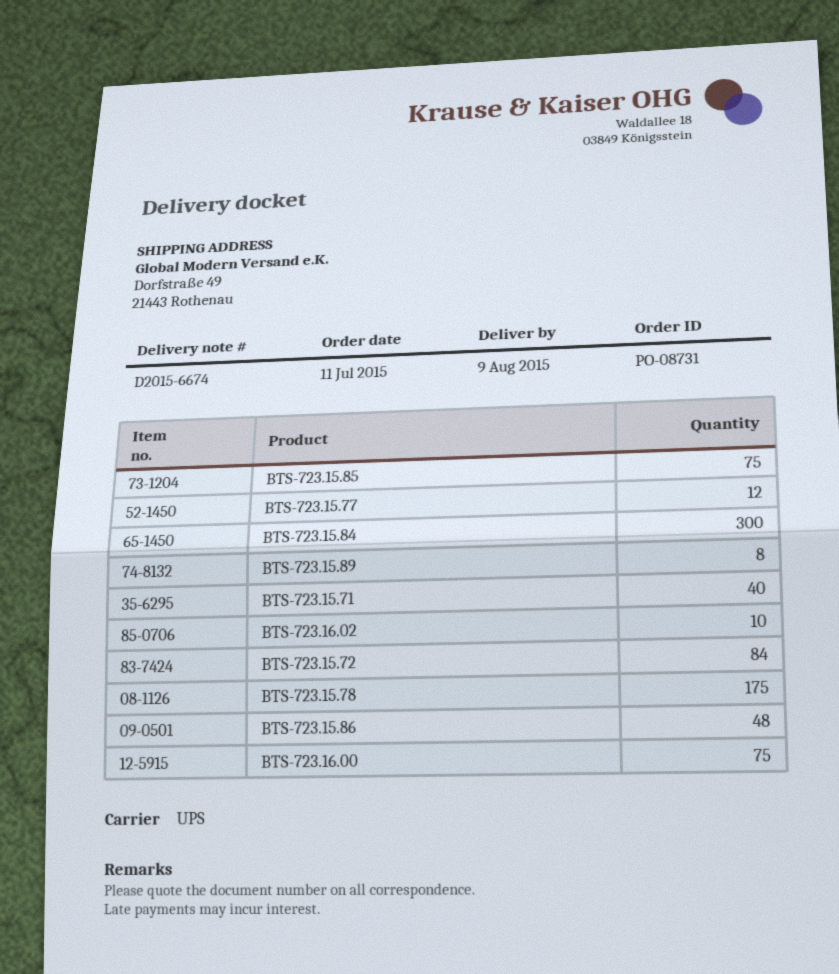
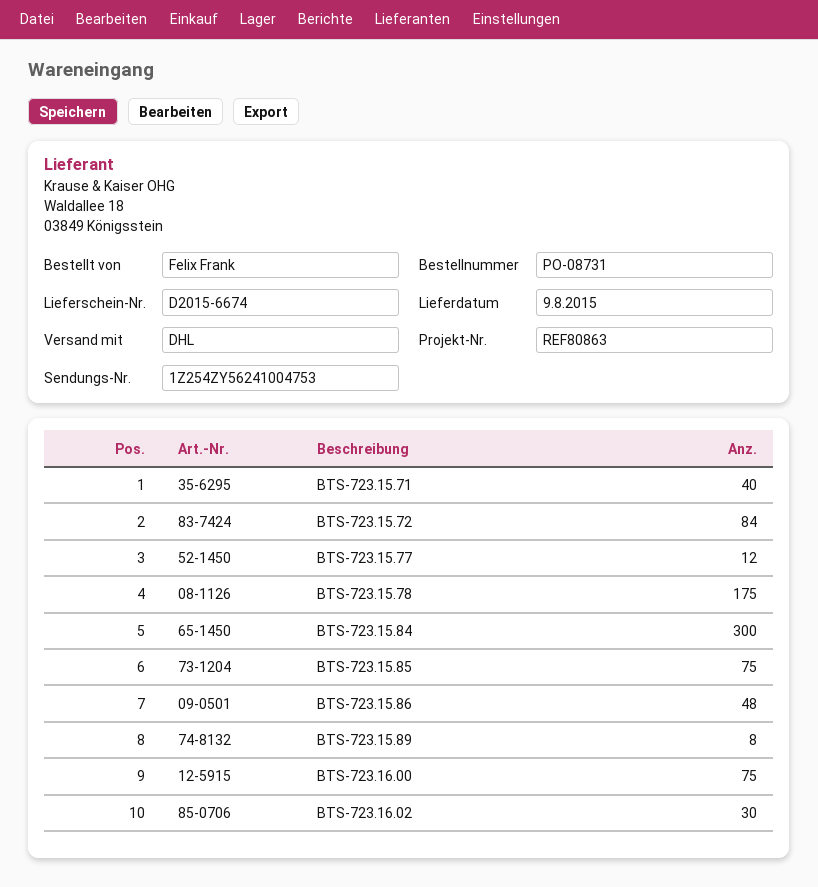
shipping method: UPS -> DHL
BTS-723.16.02: 10 -> 30

